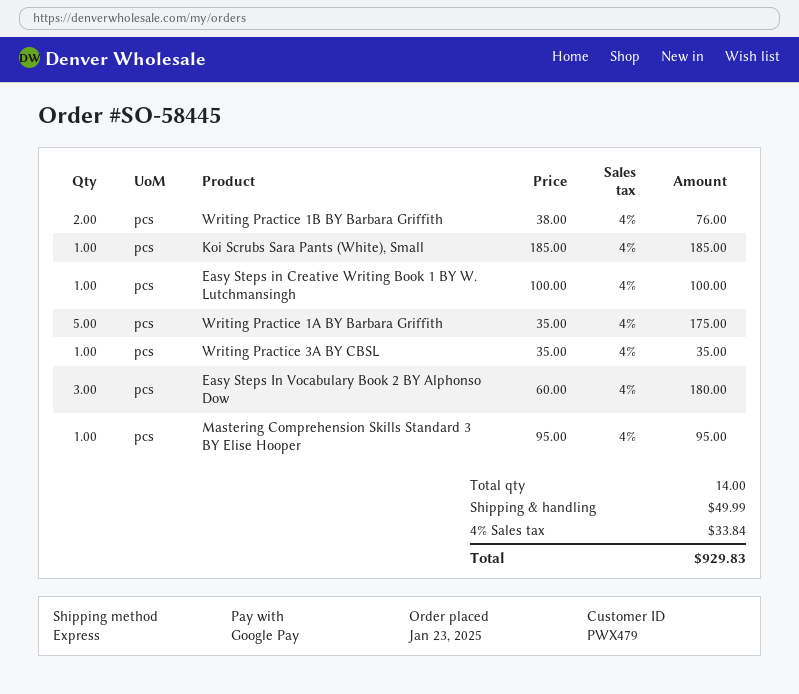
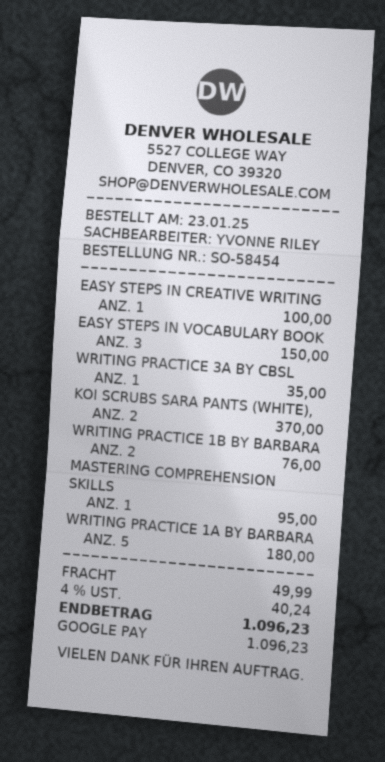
order number: SO-58445 -> SO-58454
Koi Scrubs Sara Pants (White), Small: 1 for 185.00 -> 2 for 370.00
Writing Practice 1A BY Barbara Griffith: 5 for 175.00 -> 5 for 180.00
Easy Steps In Vocabulary Book 2 BY Alphonso Dow: 3 for 180.00 -> 3 for 150.00
tax: 4% = 33.84 -> 4% = 40.24
total: 929.83 -> 1096.23

